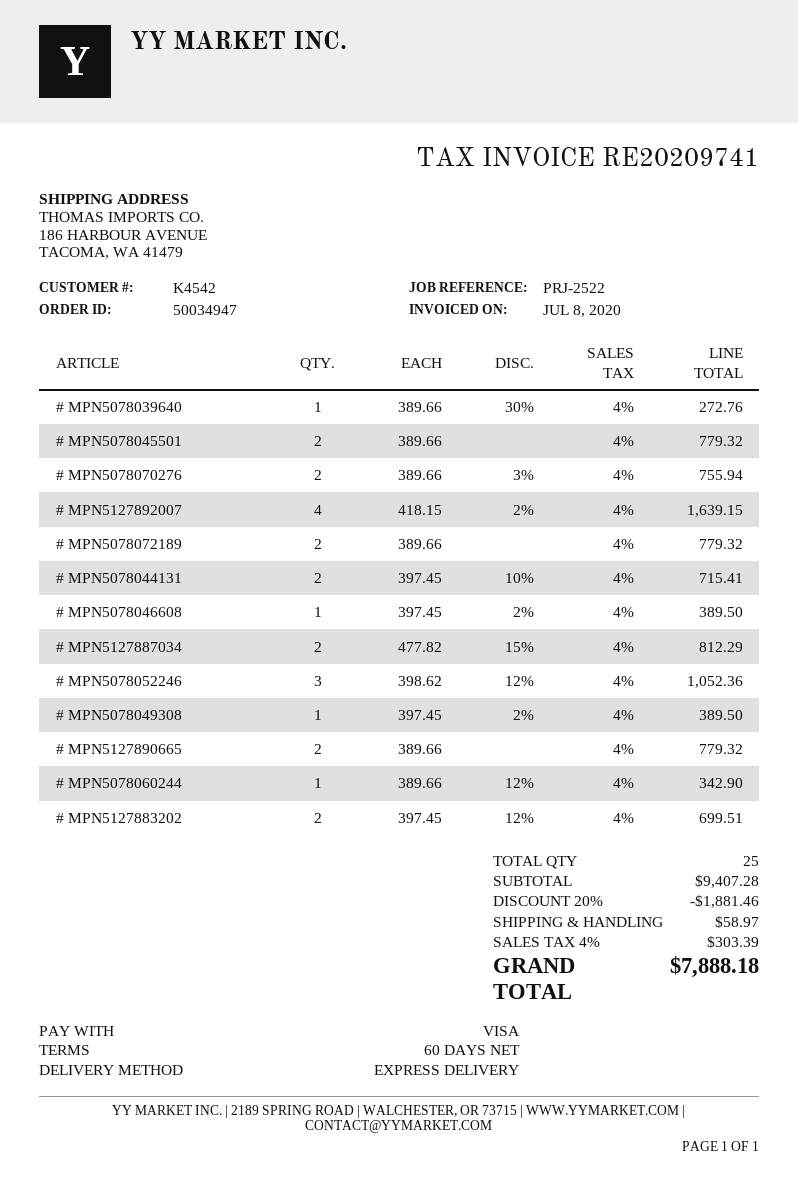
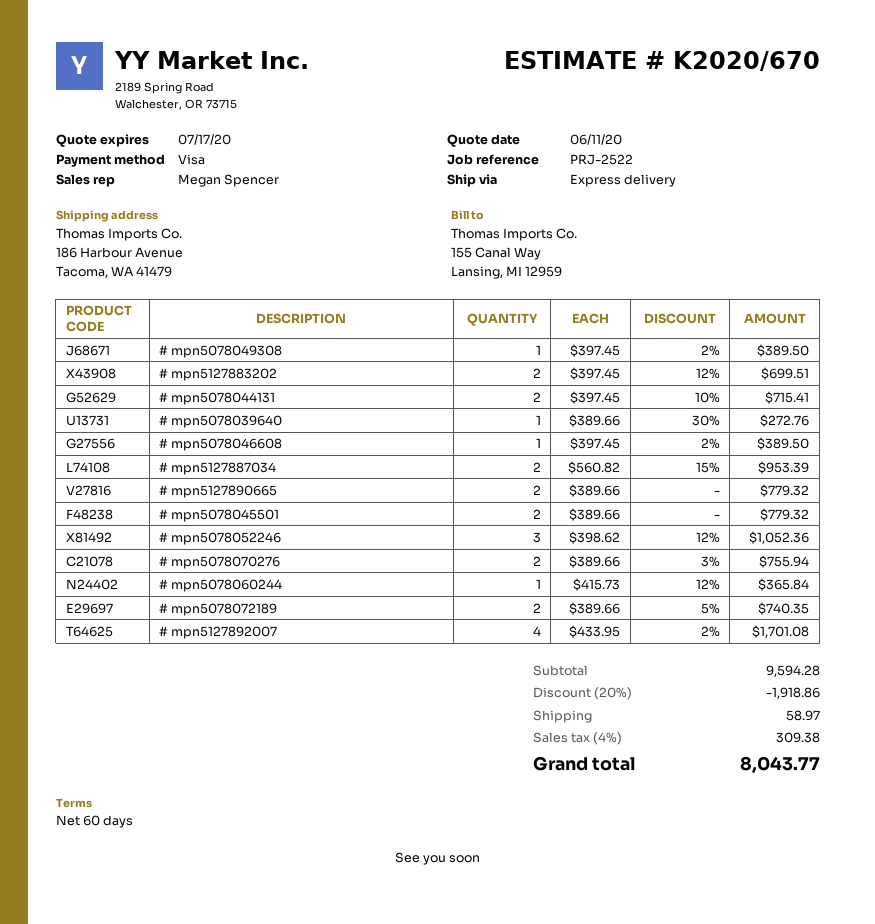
# MPN5127892007: 4 x 418.15 - 2% = 1639.15 -> 4 x 433.95 - 2% = 1701.08
# MPN5078072189: 2 x 389.66 = 779.32 -> 2 x 389.66 - 5% = 740.35
# MPN5127887034: 2 x 477.82 - 15% = 812.29 -> 2 x 560.82 - 15% = 953.39
# MPN5078060244: 1 x 389.66 - 12% = 342.90 -> 1 x 415.73 - 12% = 365.84
subtotal: 9407.28 -> 9594.28
discount: 20% = 1881.46 -> 20% = 1918.86
tax: 4% = 303.39 -> 4% = 309.38
total: 7888.18 -> 8043.77

